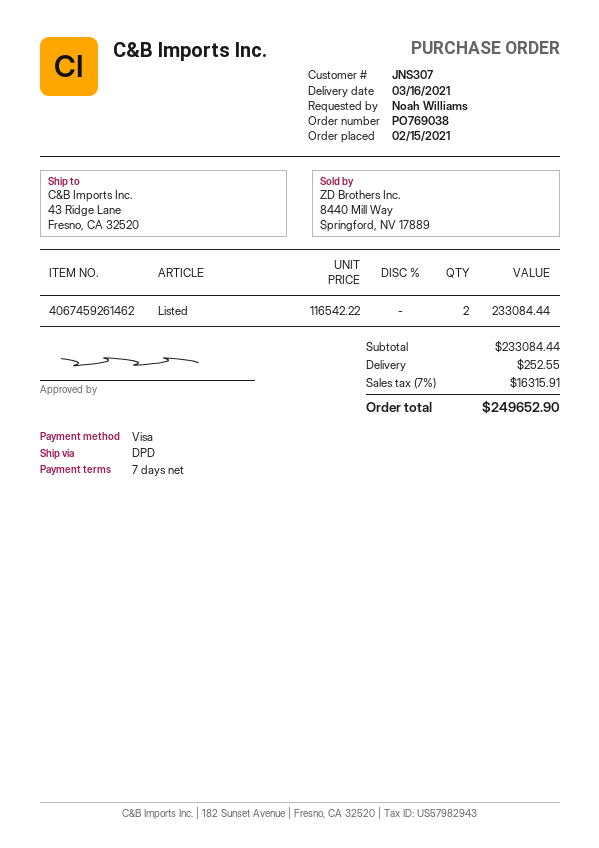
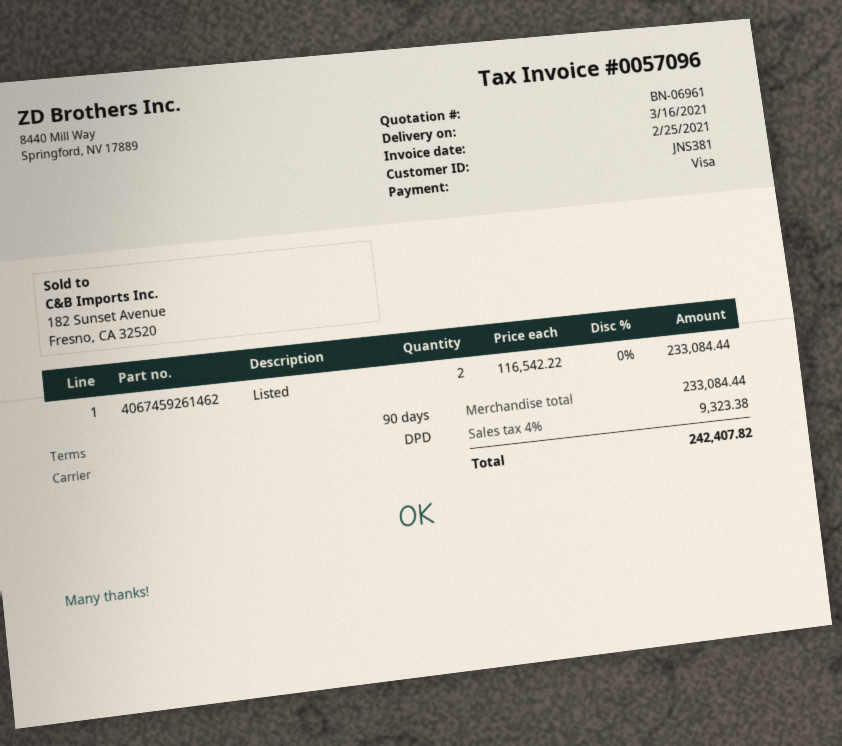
payment terms: 7 days -> 90 days
customer number: JNS307 -> JNS381
shipping: 252.55 -> none
tax: 7% = 16315.91 -> 4% = 9323.38
total: 249652.90 -> 242407.82

